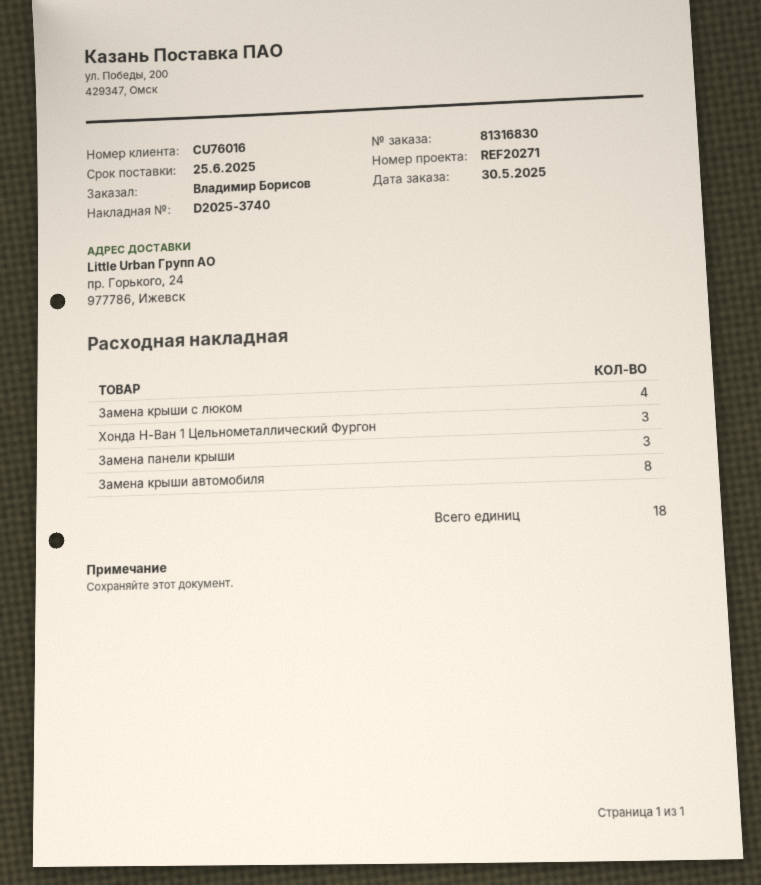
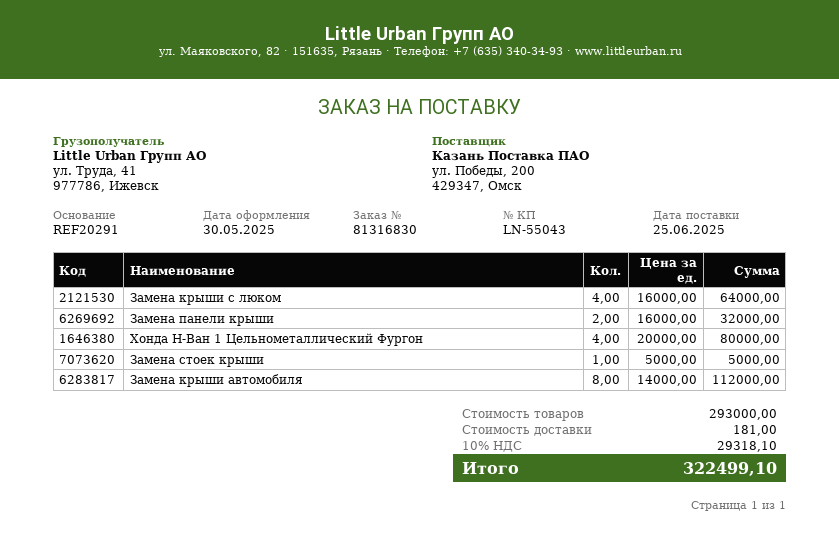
reference: REF20271 -> REF20291
ship to: пр. Горького, 24, 977786, Ижевск -> ул. Труда, 41, 977786, Ижевск
Хонда Н-Ван 1 Цельнометаллический Фургон: 3 -> 4
Замена панели крыши: 3 -> 2
Замена стоек крыши: none -> 1

